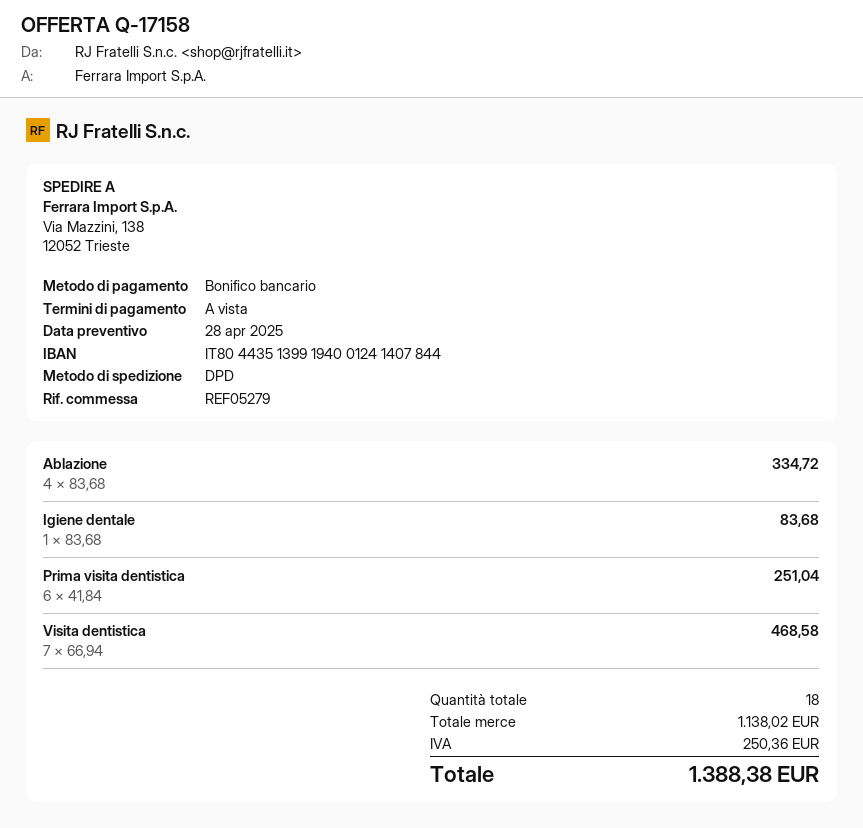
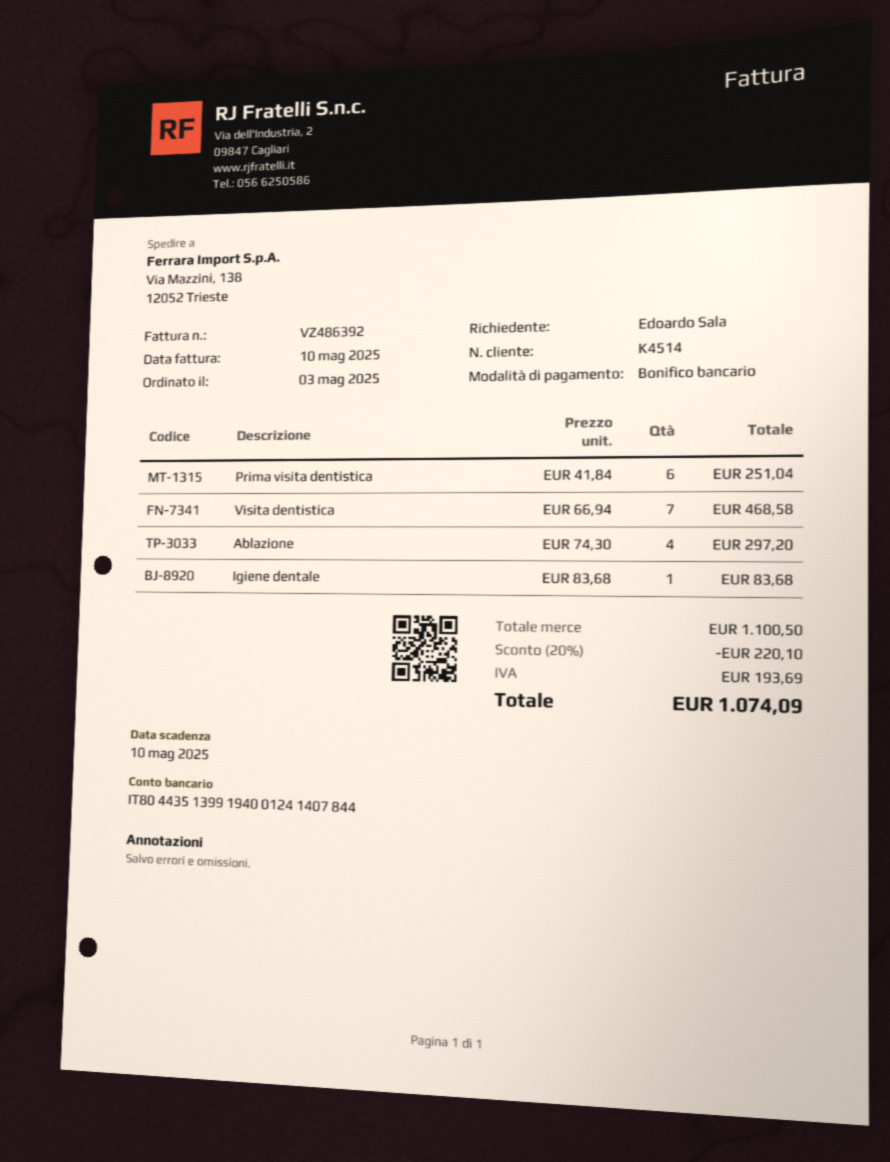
Ablazione: 4 x 83.68 = 334.72 -> 4 x 74.30 = 297.20
subtotal: 1138.02 -> 1100.50
discount: none -> 20% = 220.10
tax: 250.36 -> 193.69
total: 1388.38 -> 1074.09

